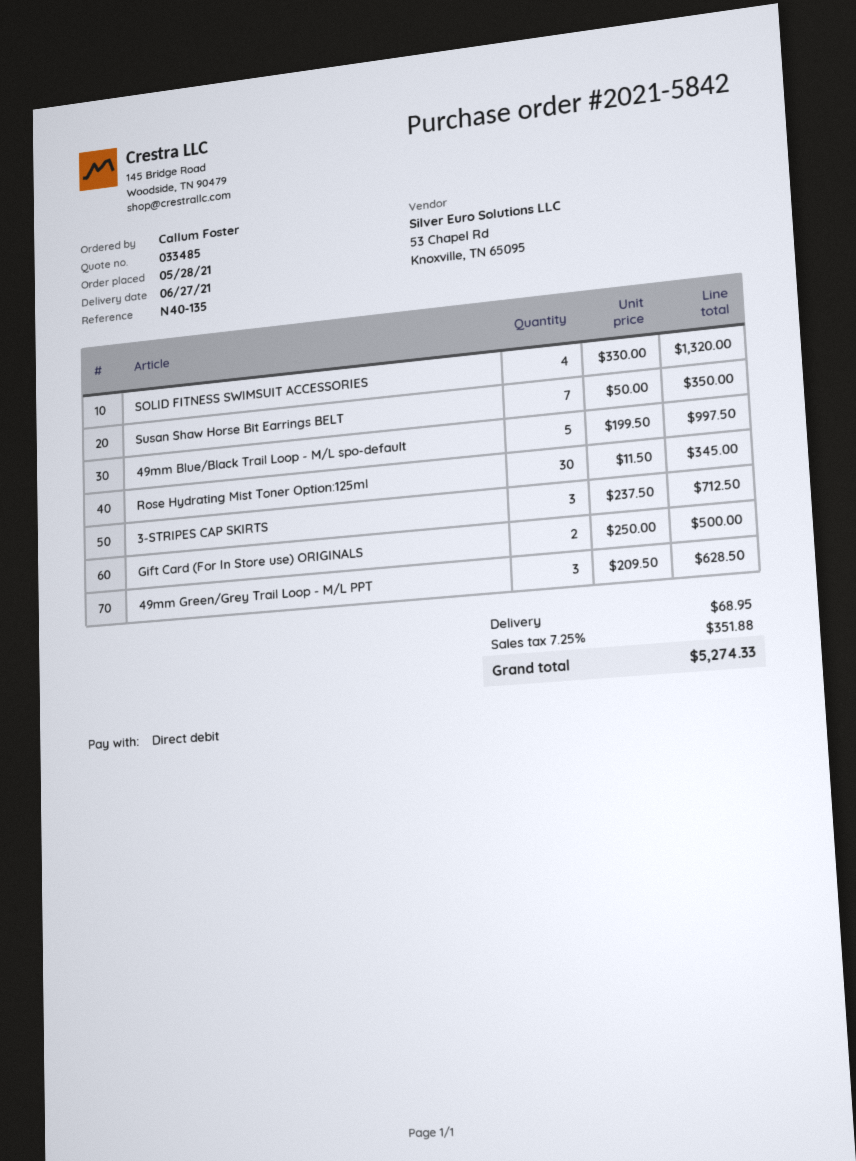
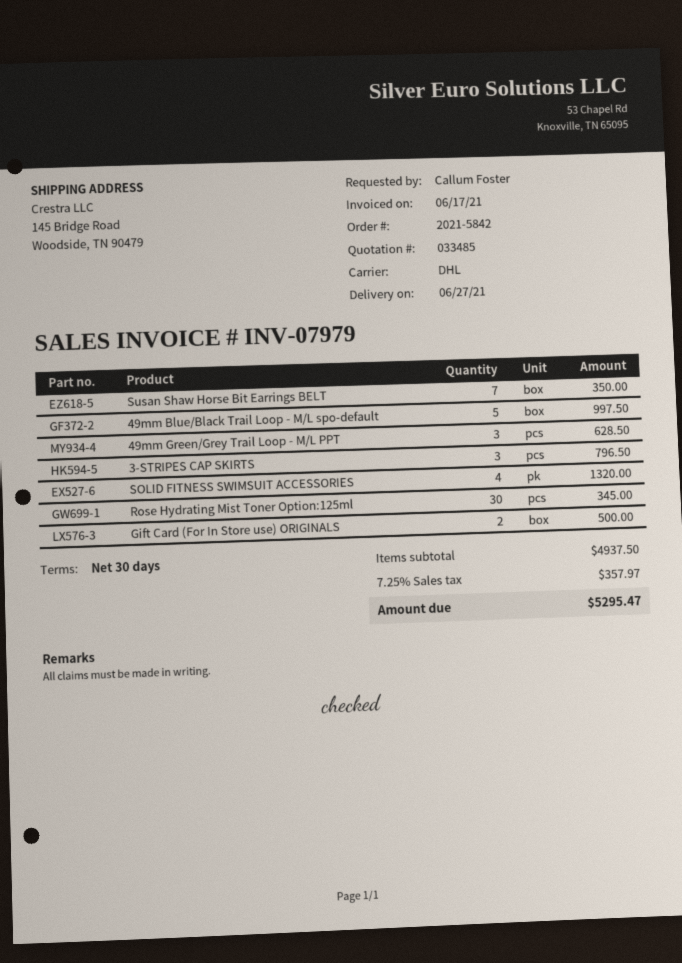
3-STRIPES CAP SKIRTS: 3 for 712.50 -> 3 for 796.50
shipping: 68.95 -> none
tax: 7.25% = 351.88 -> 7.25% = 357.97
total: 5274.33 -> 5295.47

